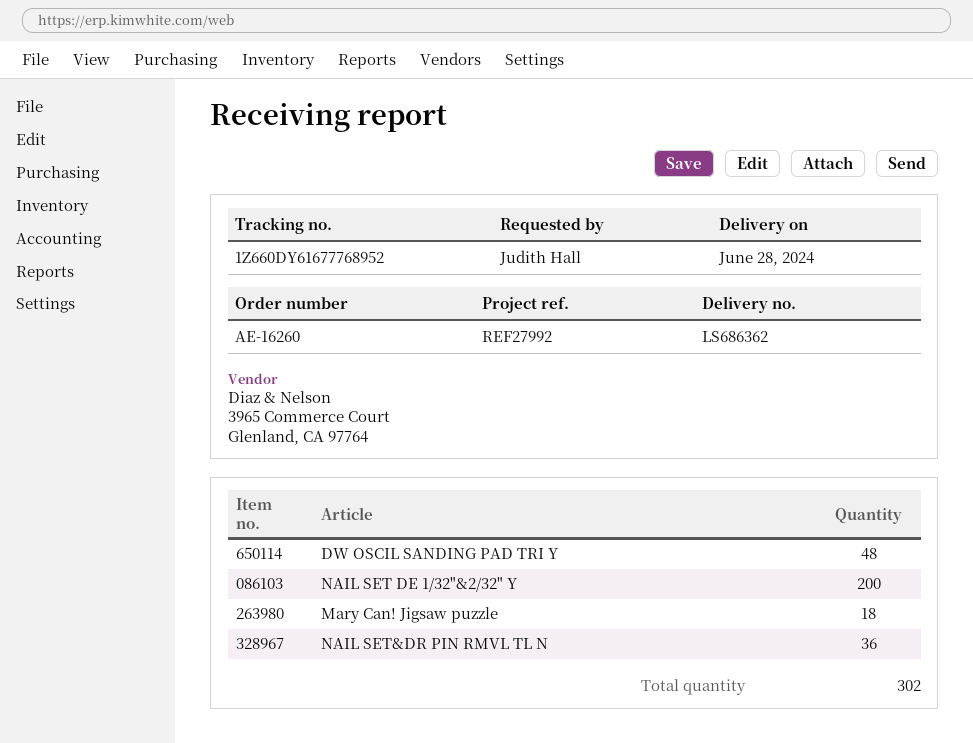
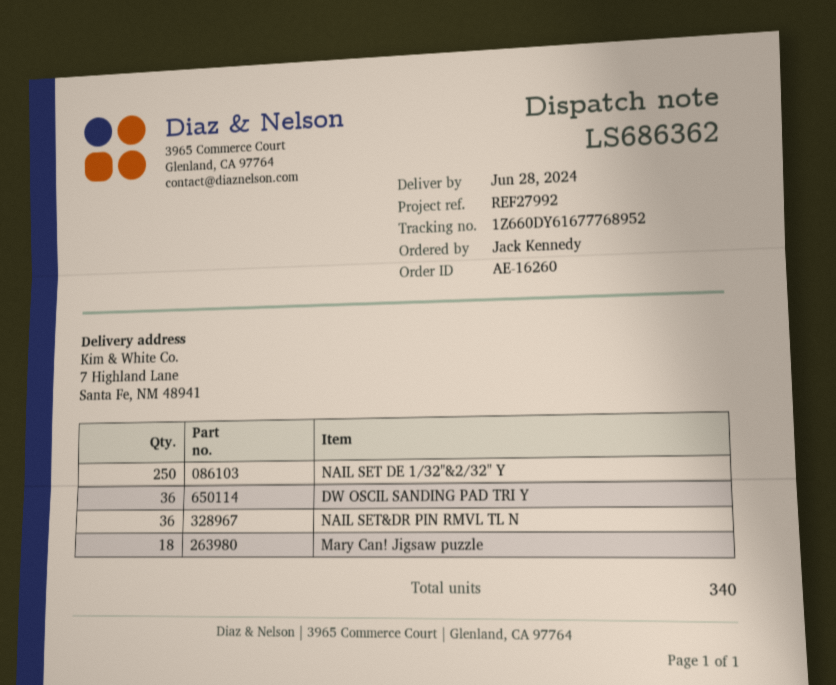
ordered by: Judith Hall -> Jack Kennedy
DW OSCIL SANDING PAD TRI Y: 48 -> 36
NAIL SET DE 1/32"&2/32" Y: 200 -> 250
total quantity: 302 -> 340

